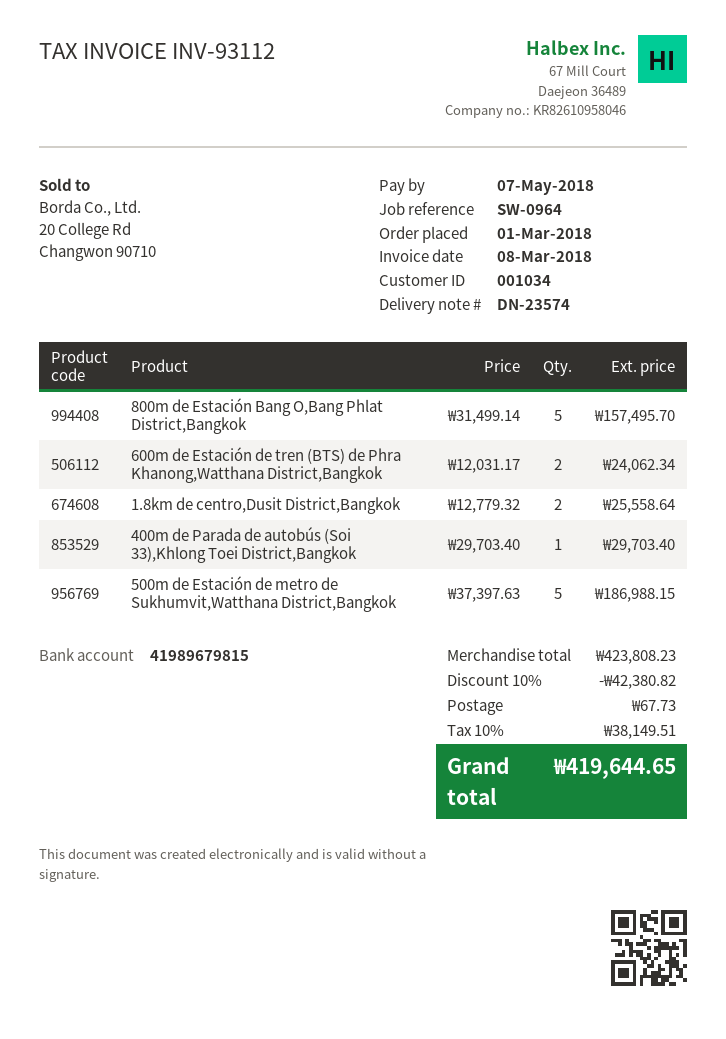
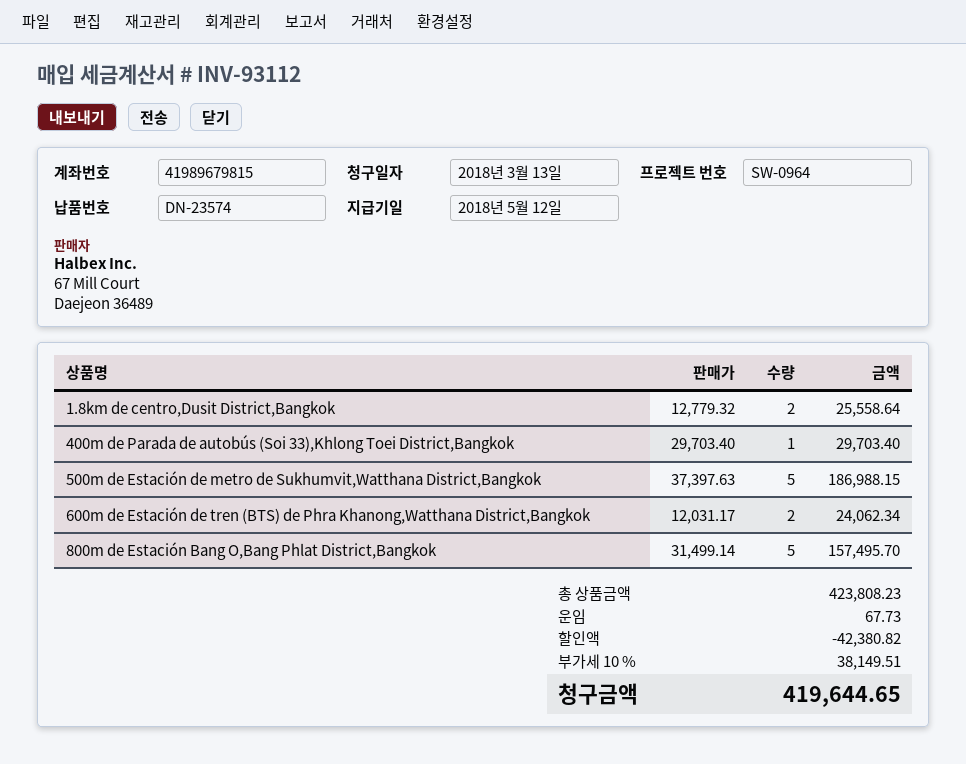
invoice date: 2018-03-08 -> 2018-03-13
due date: 2018-05-07 -> 2018-05-12

